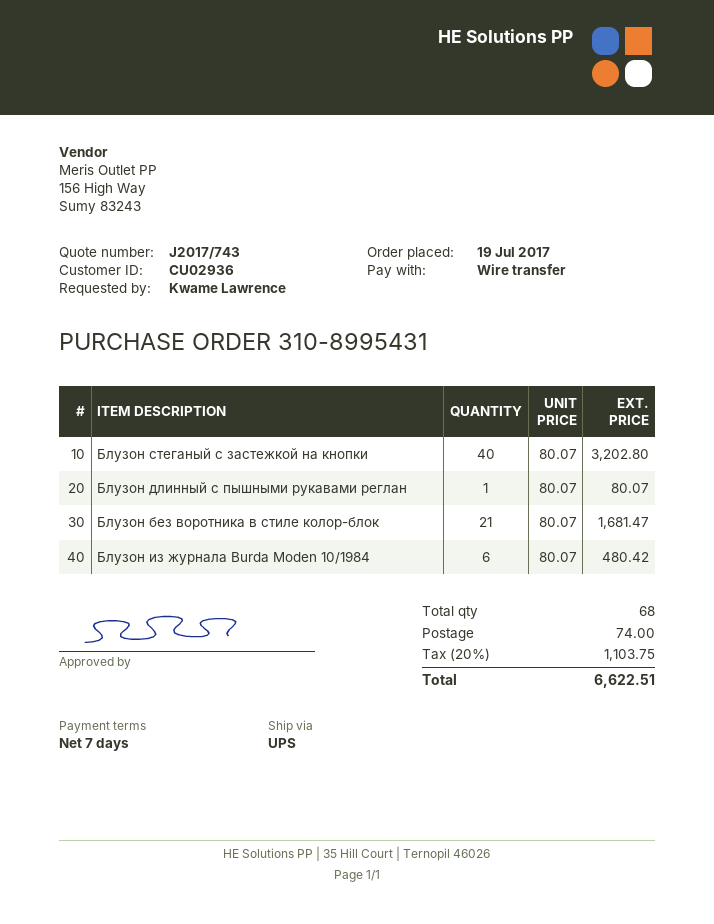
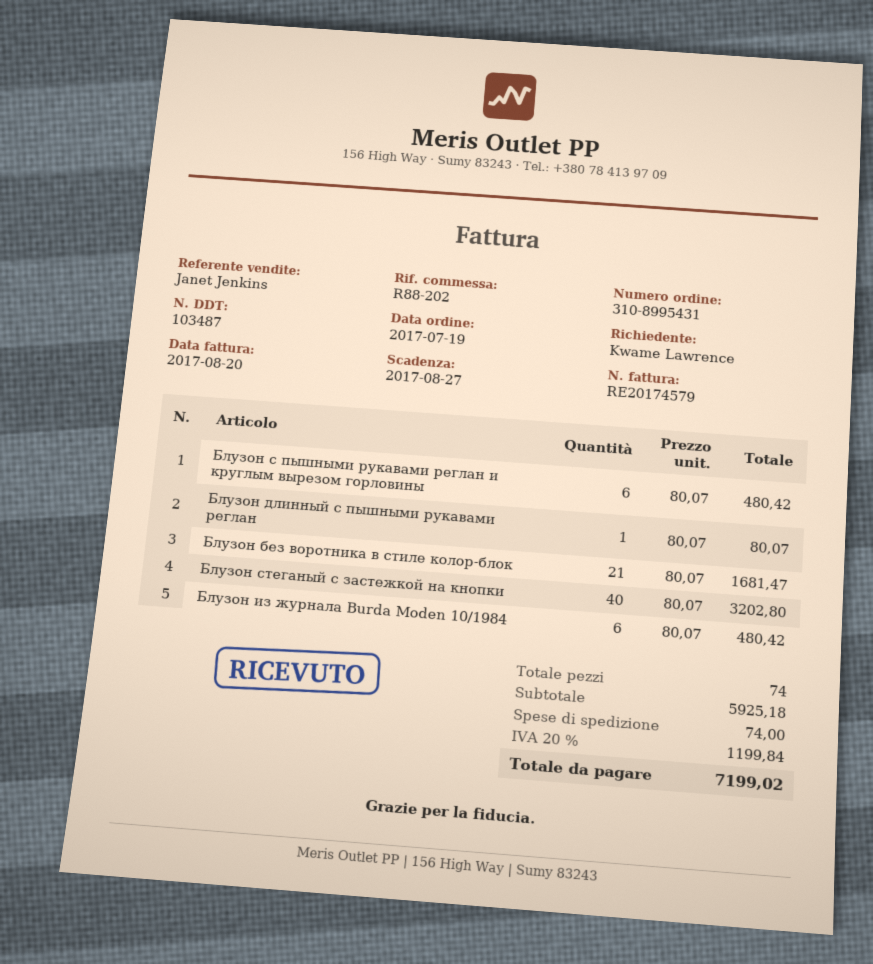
Блузон с пышными рукавами реглан и круглым вырезом горловины: none -> 6 x 80.07 = 480.42
total quantity: 68 -> 74
tax: 20% = 1103.75 -> 20% = 1199.84
total: 6622.51 -> 7199.02

